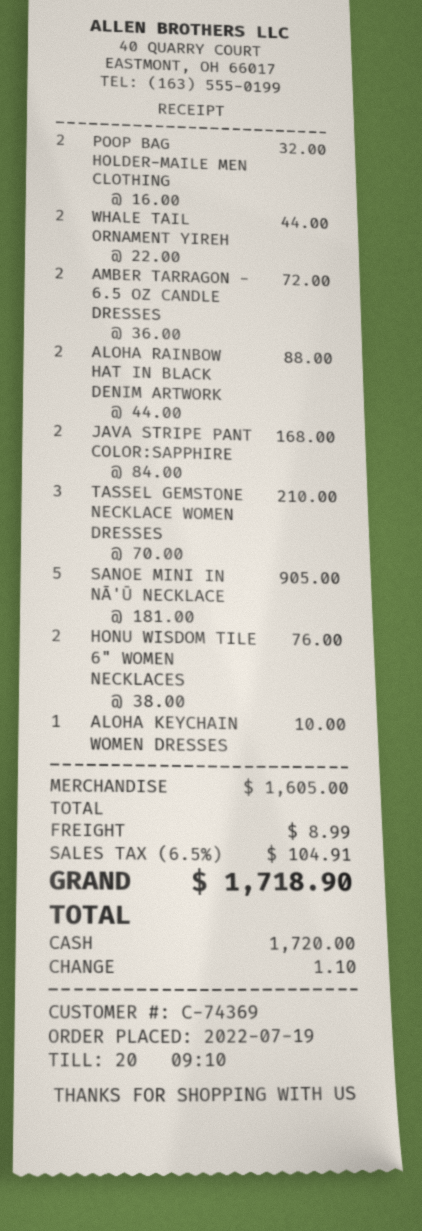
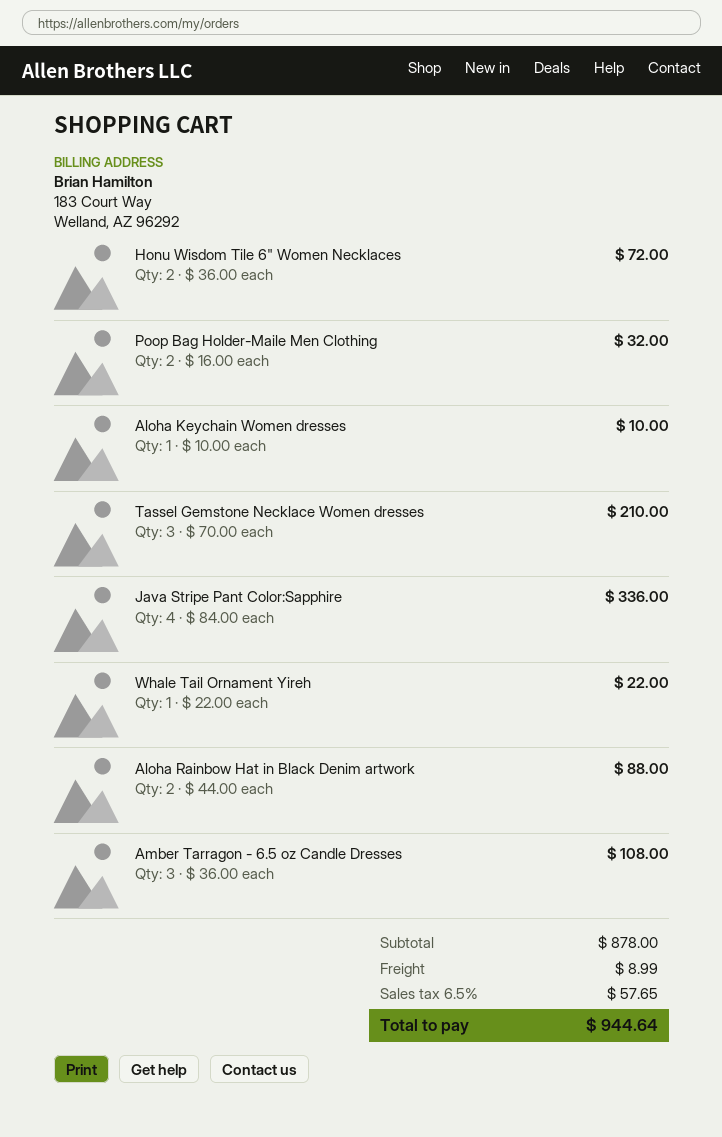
WHALE TAIL ORNAMENT YIREH: 2 x 22.00 = 44.00 -> 1 x 22.00 = 22.00
AMBER TARRAGON - 6.5 OZ CANDLE DRESSES: 2 x 36.00 = 72.00 -> 3 x 36.00 = 108.00
JAVA STRIPE PANT COLOR:SAPPHIRE: 2 x 84.00 = 168.00 -> 4 x 84.00 = 336.00
SANOE MINI IN NĀ'Ū NECKLACE: 5 x 181.00 = 905.00 -> none
HONU WISDOM TILE 6" WOMEN NECKLACES: 2 x 38.00 = 76.00 -> 2 x 36.00 = 72.00
subtotal: 1605.00 -> 878.00
tax: 6.5% = 104.91 -> 6.5% = 57.65
total: 1718.90 -> 944.64

